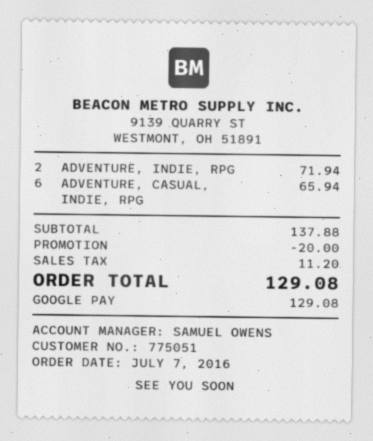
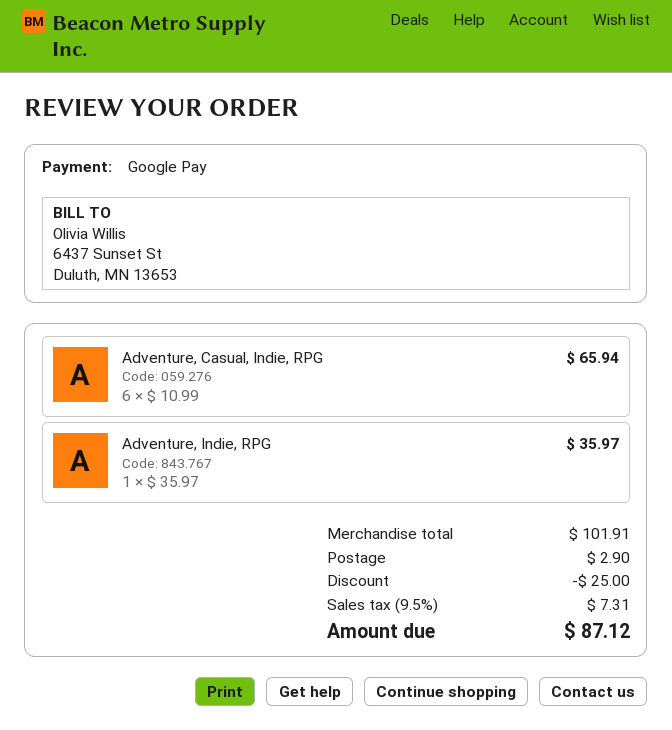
ADVENTURE, INDIE, RPG: 2 for 71.94 -> 1 for 35.97
subtotal: 137.88 -> 101.91
discount: 20.00 -> 25.00
shipping: none -> 2.90
tax: 11.20 -> 7.31
total: 129.08 -> 87.12

